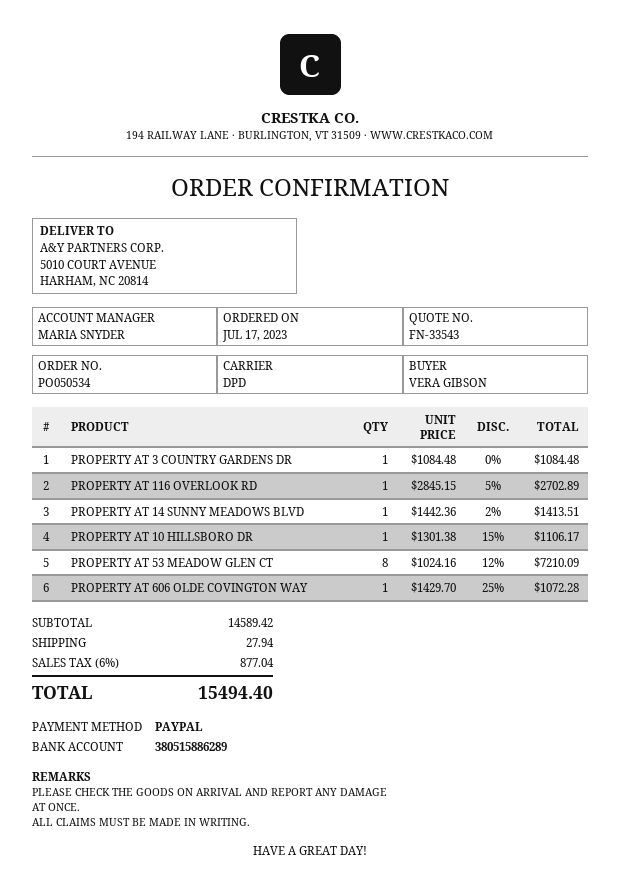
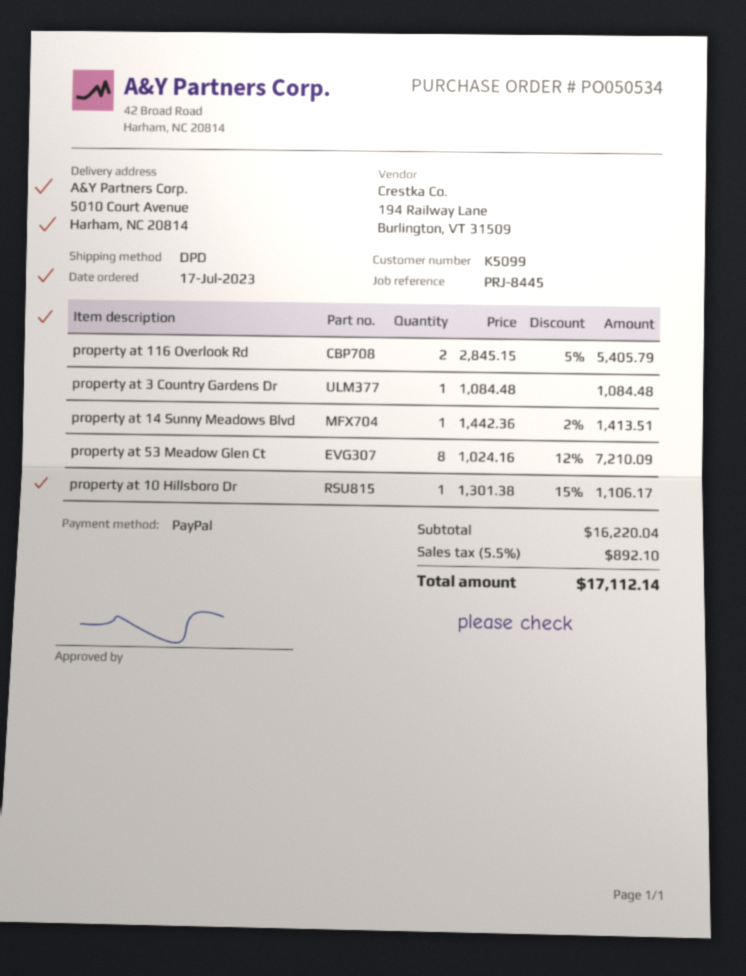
PROPERTY AT 116 OVERLOOK RD: 1 x 2845.15 - 5% = 2702.89 -> 2 x 2845.15 - 5% = 5405.79
PROPERTY AT 606 OLDE COVINGTON WAY: 1 x 1429.70 - 25% = 1072.28 -> none
subtotal: 14589.42 -> 16220.04
shipping: 27.94 -> none
tax: 6% = 877.04 -> 5.5% = 892.10
total: 15494.40 -> 17112.14

